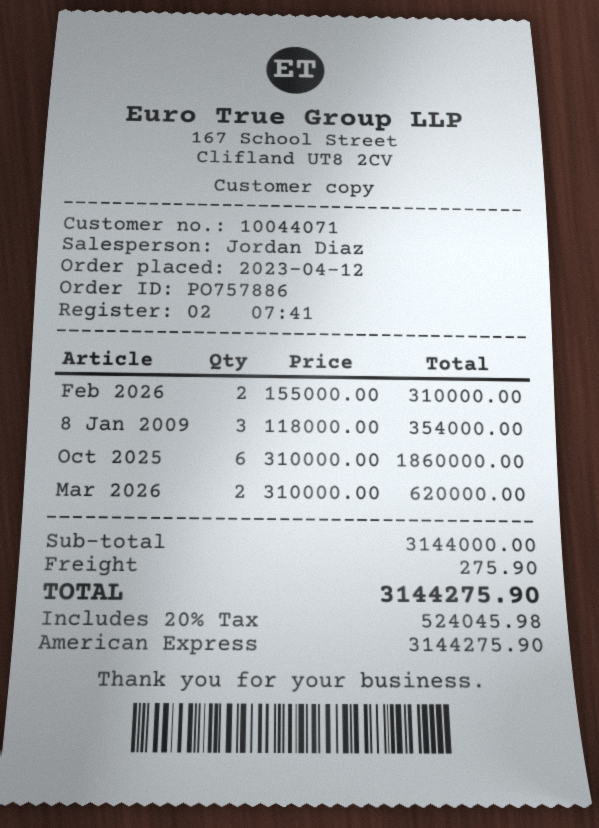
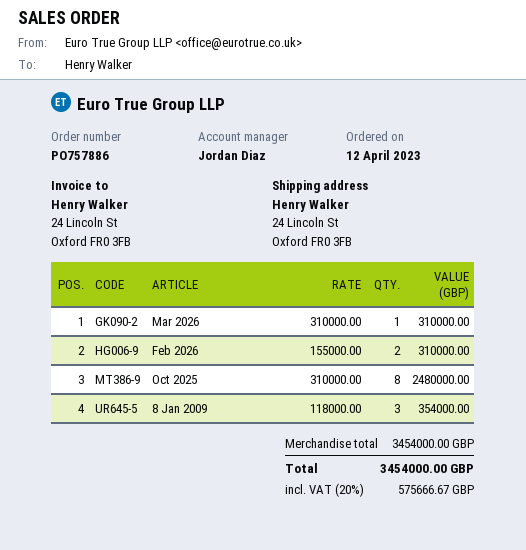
Oct 2025: 6 x 310000.00 = 1860000.00 -> 8 x 310000.00 = 2480000.00
Mar 2026: 2 x 310000.00 = 620000.00 -> 1 x 310000.00 = 310000.00
subtotal: 3144000.00 -> 3454000.00
shipping: 275.90 -> none
tax: 20% = 524045.98 -> 20% = 575666.67
total: 3144275.90 -> 3454000.00

